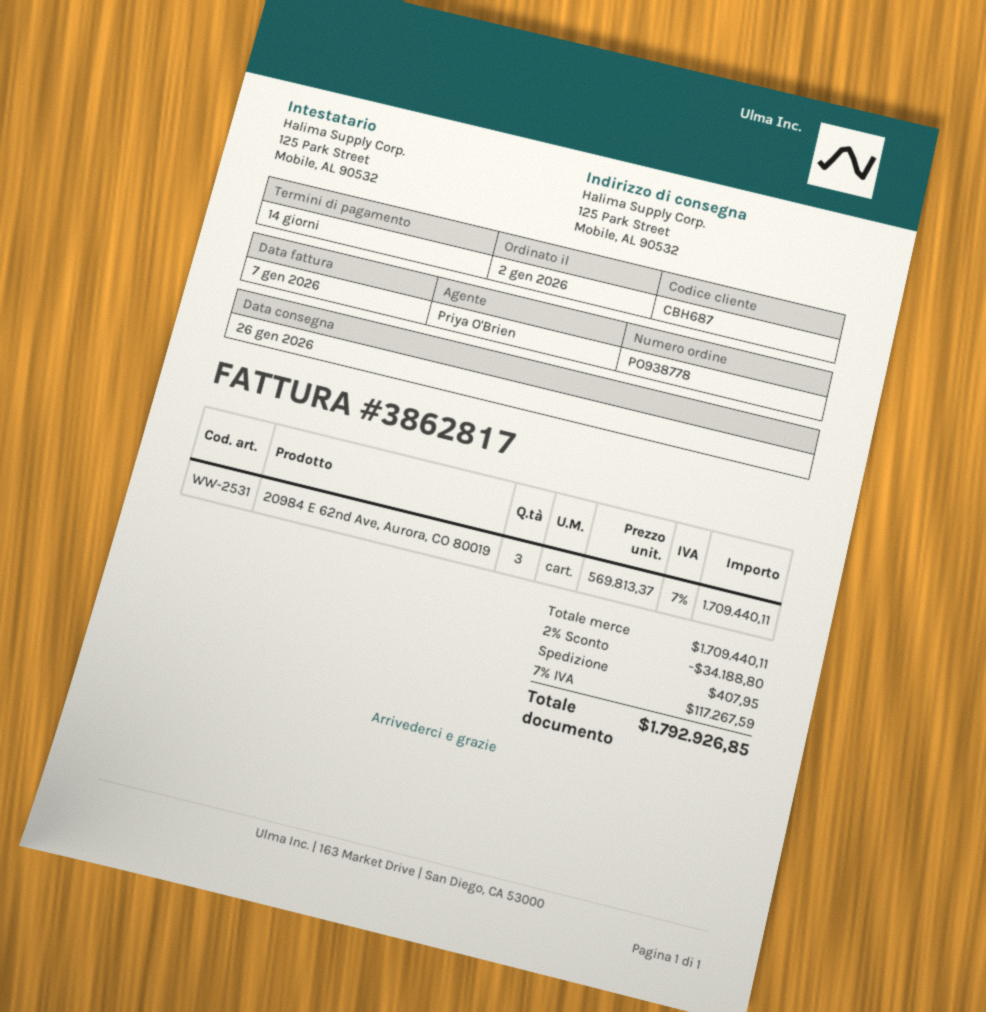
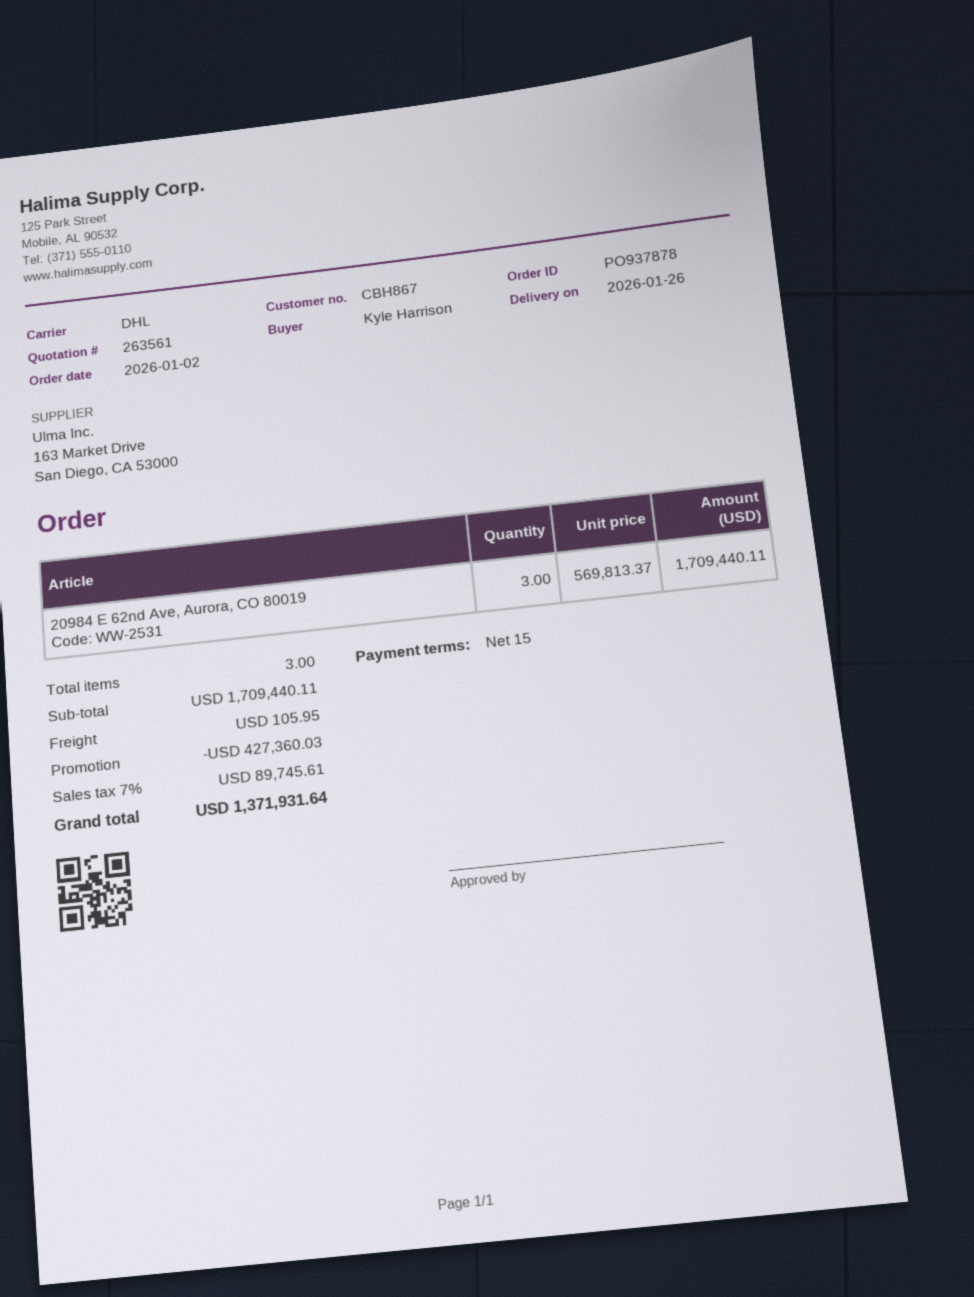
order number: PO938778 -> PO937878
payment terms: 14 days -> 15 days
customer number: CBH687 -> CBH867
discount: 34188.80 -> 427360.03
shipping: 407.95 -> 105.95
tax: 7% = 117267.59 -> 7% = 89745.61
total: 1792926.85 -> 1371931.64

